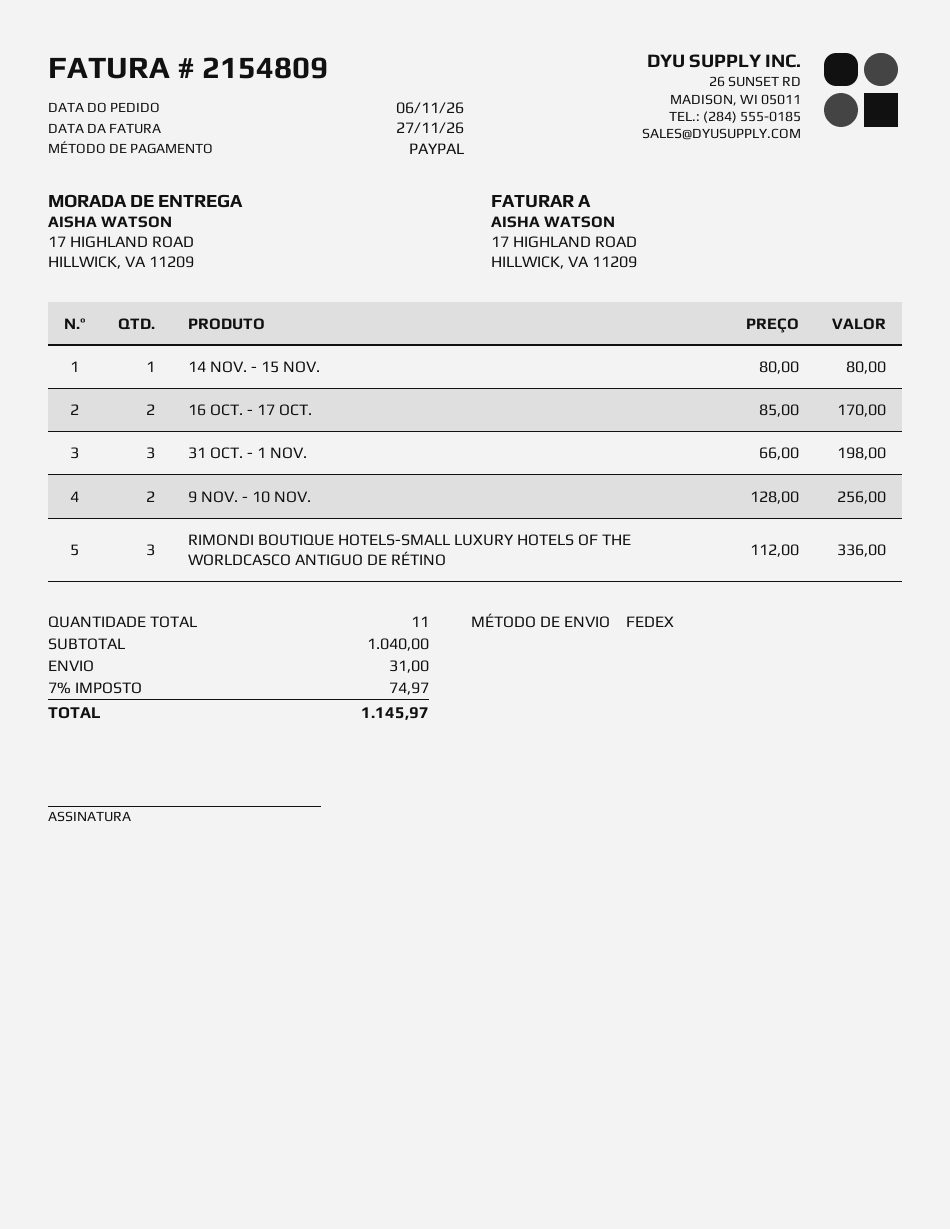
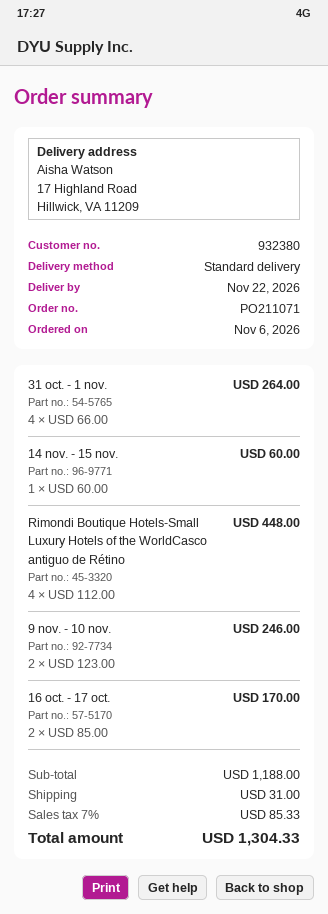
shipping method: FedEx -> standard
14 NOV. - 15 NOV.: 1 x 80.00 = 80.00 -> 1 x 60.00 = 60.00
31 OCT. - 1 NOV.: 3 x 66.00 = 198.00 -> 4 x 66.00 = 264.00
9 NOV. - 10 NOV.: 2 x 128.00 = 256.00 -> 2 x 123.00 = 246.00
RIMONDI BOUTIQUE HOTELS-SMALL LUXURY HOTELS OF THE WORLDCASCO ANTIGUO DE RÉTINO: 3 x 112.00 = 336.00 -> 4 x 112.00 = 448.00
subtotal: 1040.00 -> 1188.00
tax: 7% = 74.97 -> 7% = 85.33
total: 1145.97 -> 1304.33

